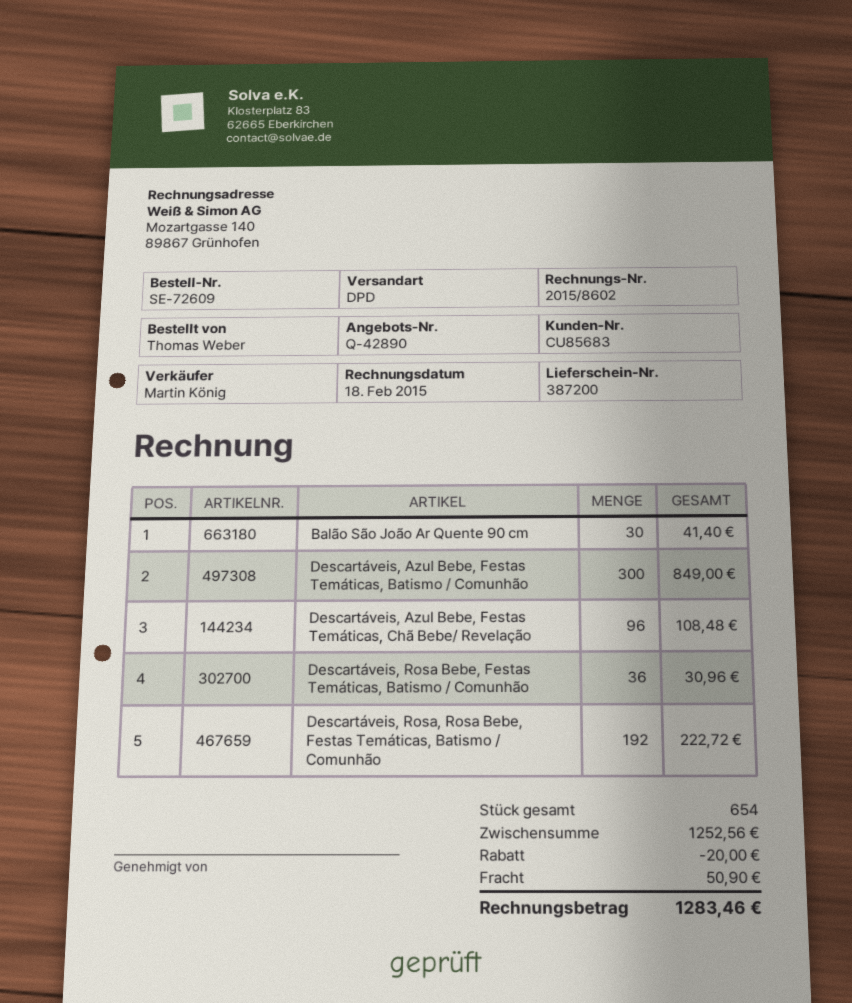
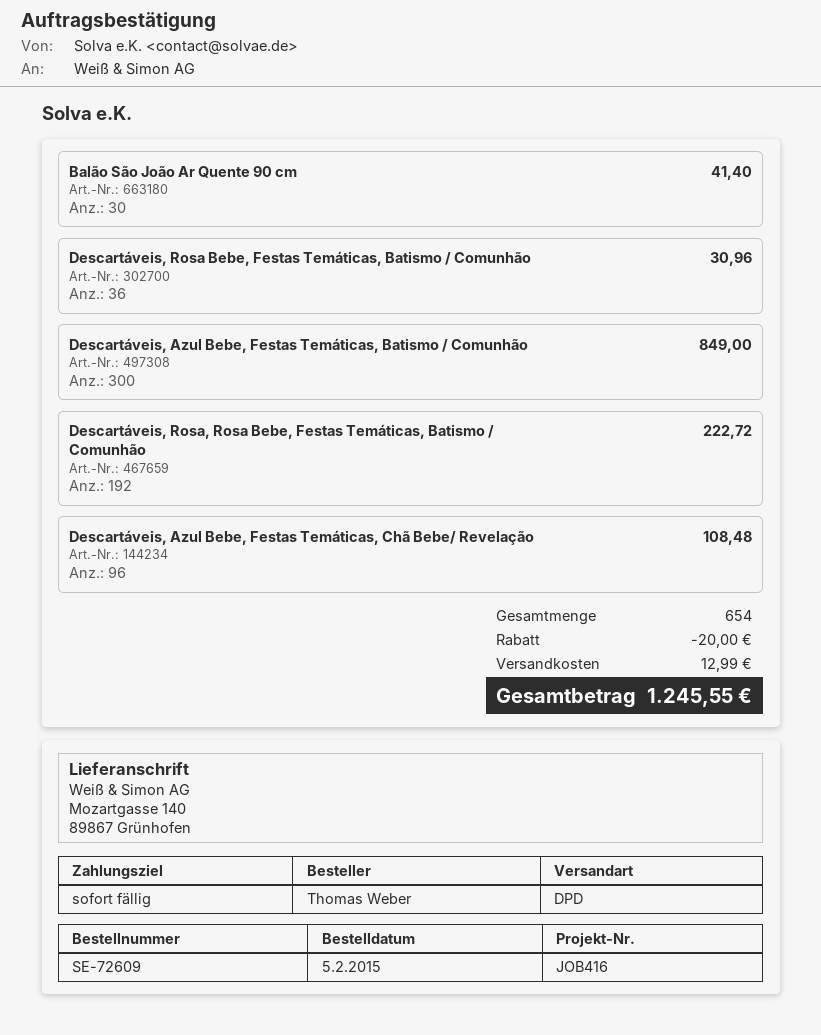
shipping: 50.90 -> 12.99
total: 1283.46 -> 1245.55

